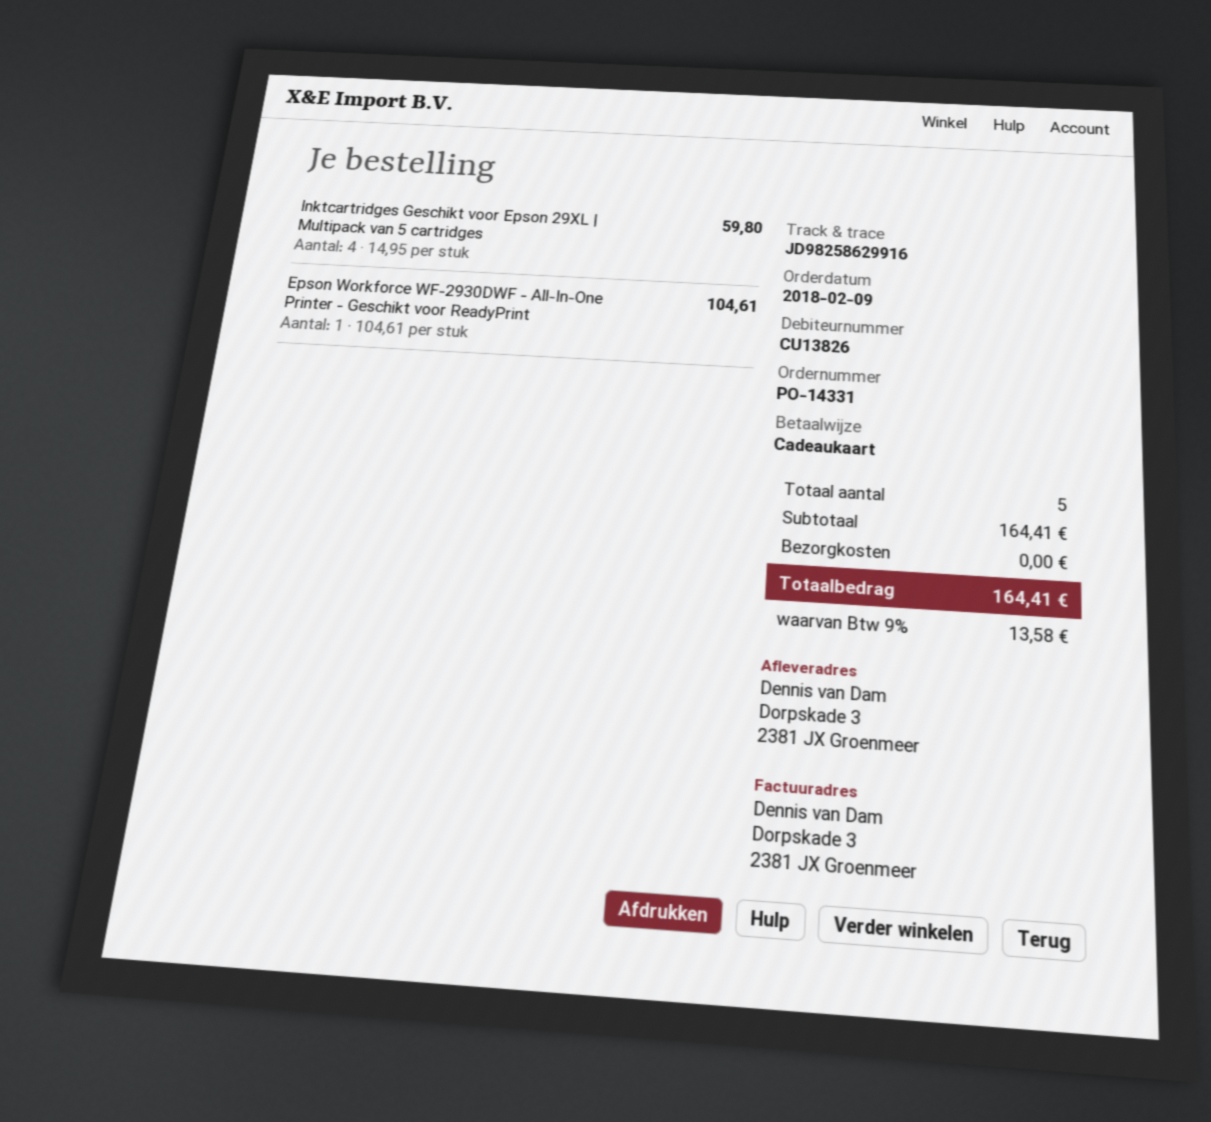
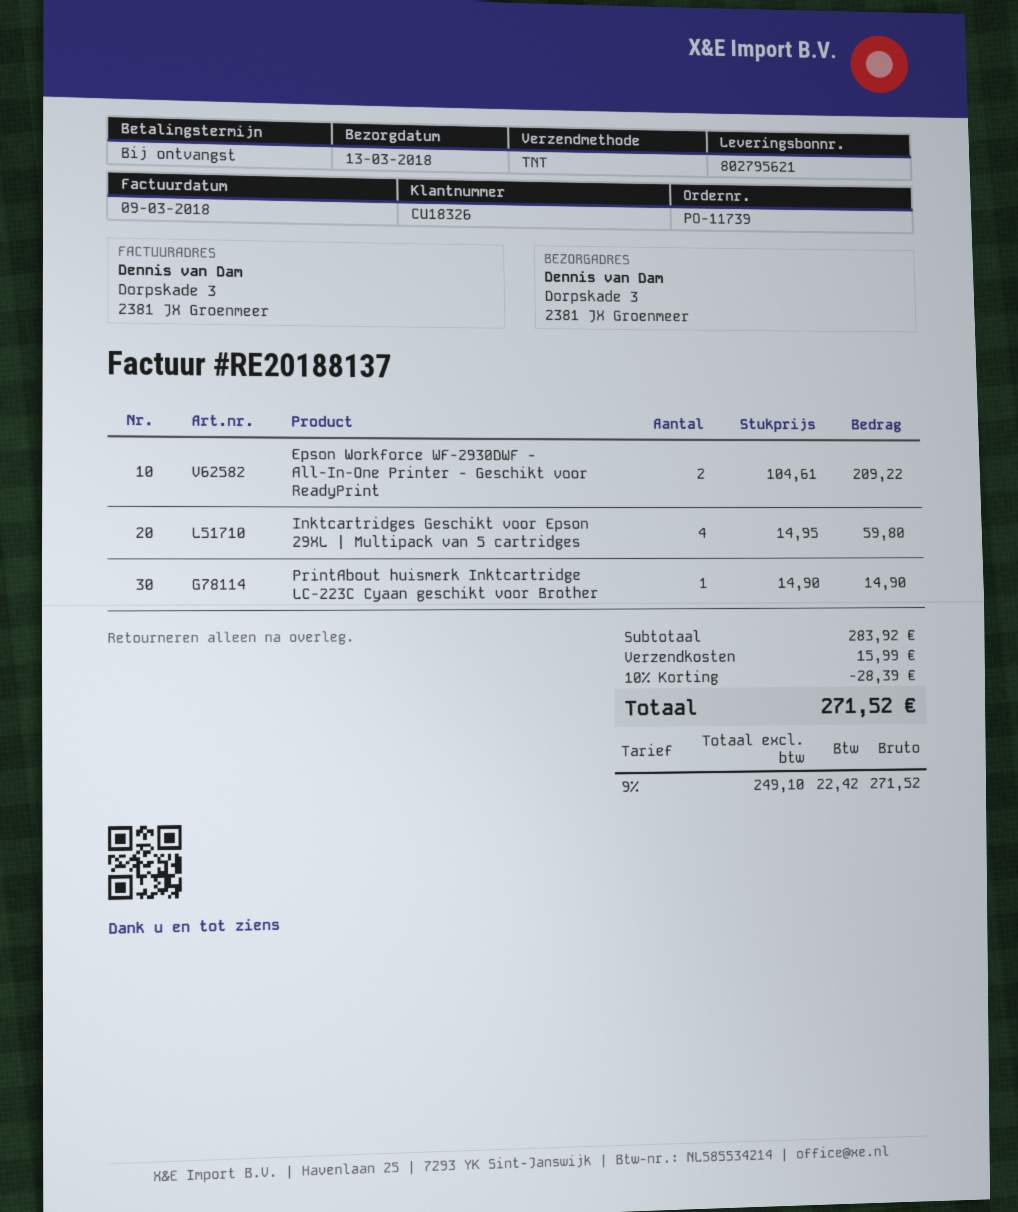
order number: PO-14331 -> PO-11739
customer number: CU13826 -> CU18326
Epson Workforce WF-2930DWF - All-In-One Printer - Geschikt voor ReadyPrint: 1 x 104.61 = 104.61 -> 2 x 104.61 = 209.22
PrintAbout huismerk Inktcartridge LC-223C Cyaan geschikt voor Brother: none -> 1 x 14.90 = 14.90
subtotal: 164.41 -> 283.92
discount: none -> 10% = 28.39
shipping: 0.00 -> 15.99
tax: 9% = 13.58 -> 9% = 22.42
total: 164.41 -> 271.52

